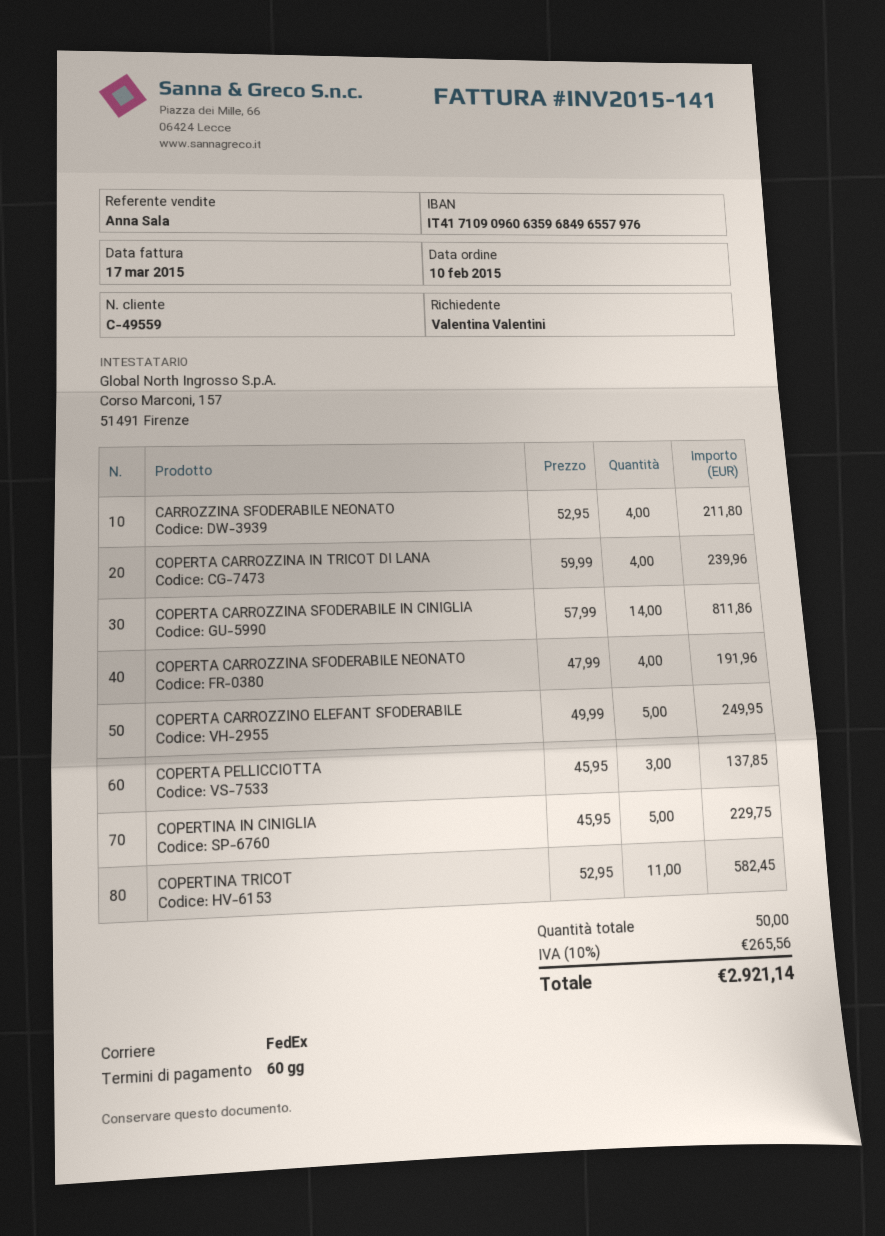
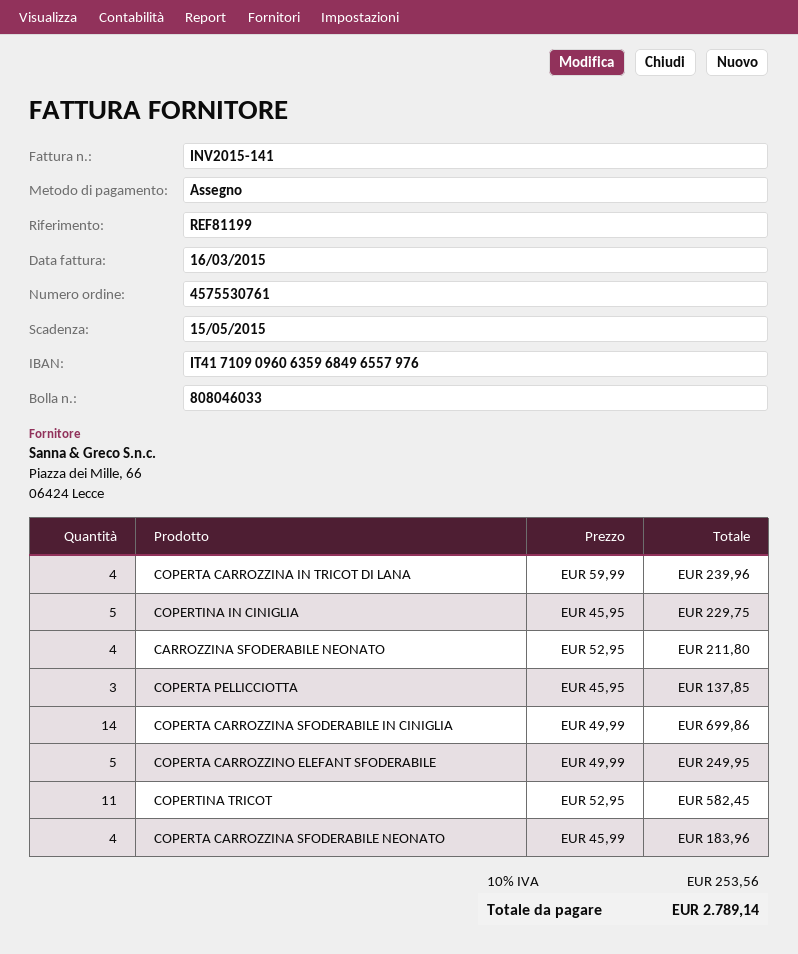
invoice date: 2015-03-17 -> 2015-03-16
COPERTA CARROZZINA SFODERABILE IN CINIGLIA: 14 x 57.99 = 811.86 -> 14 x 49.99 = 699.86
COPERTA CARROZZINA SFODERABILE NEONATO: 4 x 47.99 = 191.96 -> 4 x 45.99 = 183.96
tax: 10% = 265.56 -> 10% = 253.56
total: 2921.14 -> 2789.14

